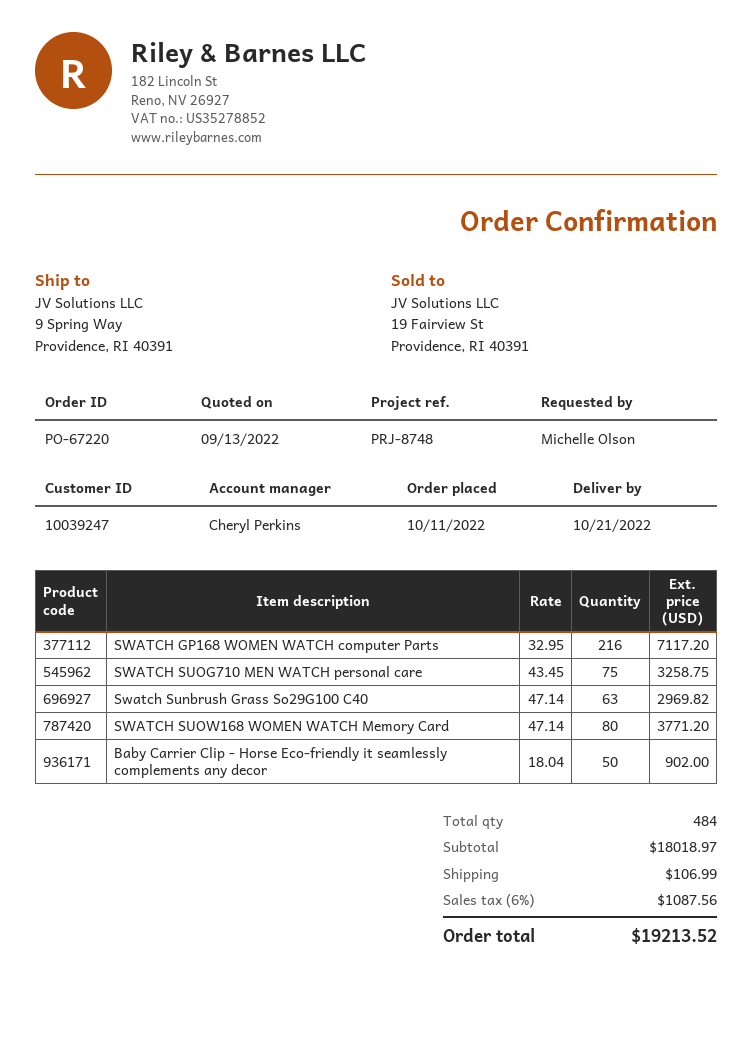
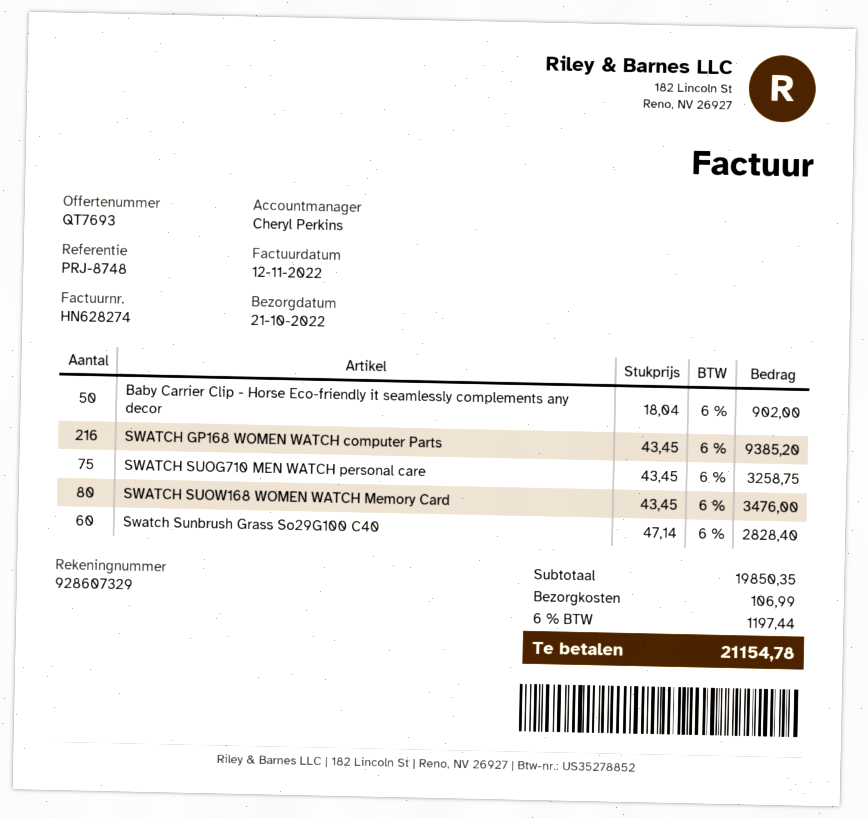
SWATCH GP168 WOMEN WATCH computer Parts: 216 x 32.95 = 7117.20 -> 216 x 43.45 = 9385.20
Swatch Sunbrush Grass So29G100 C40: 63 x 47.14 = 2969.82 -> 60 x 47.14 = 2828.40
SWATCH SUOW168 WOMEN WATCH Memory Card: 80 x 47.14 = 3771.20 -> 80 x 43.45 = 3476.00
subtotal: 18018.97 -> 19850.35
tax: 6% = 1087.56 -> 6% = 1197.44
total: 19213.52 -> 21154.78

